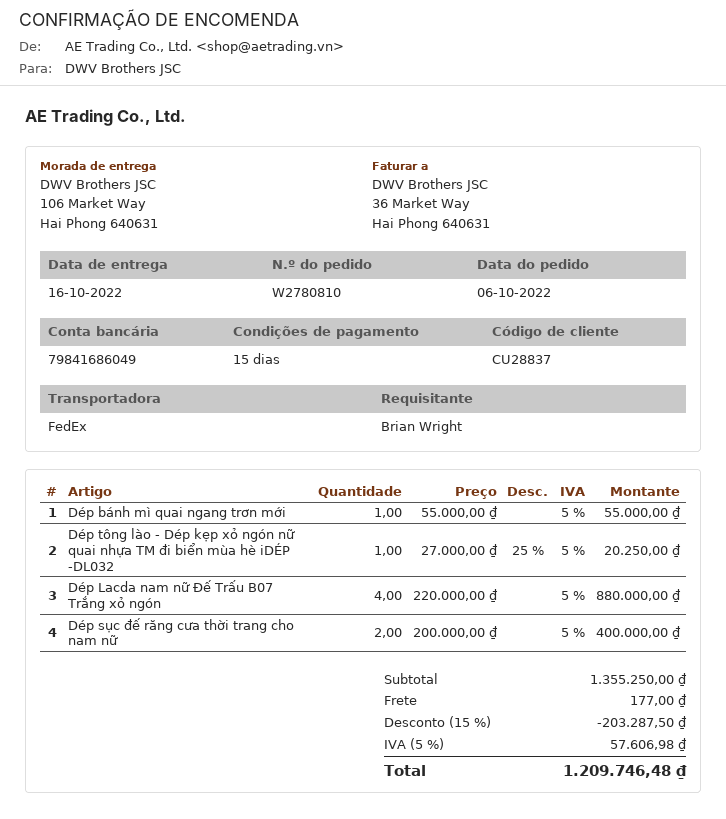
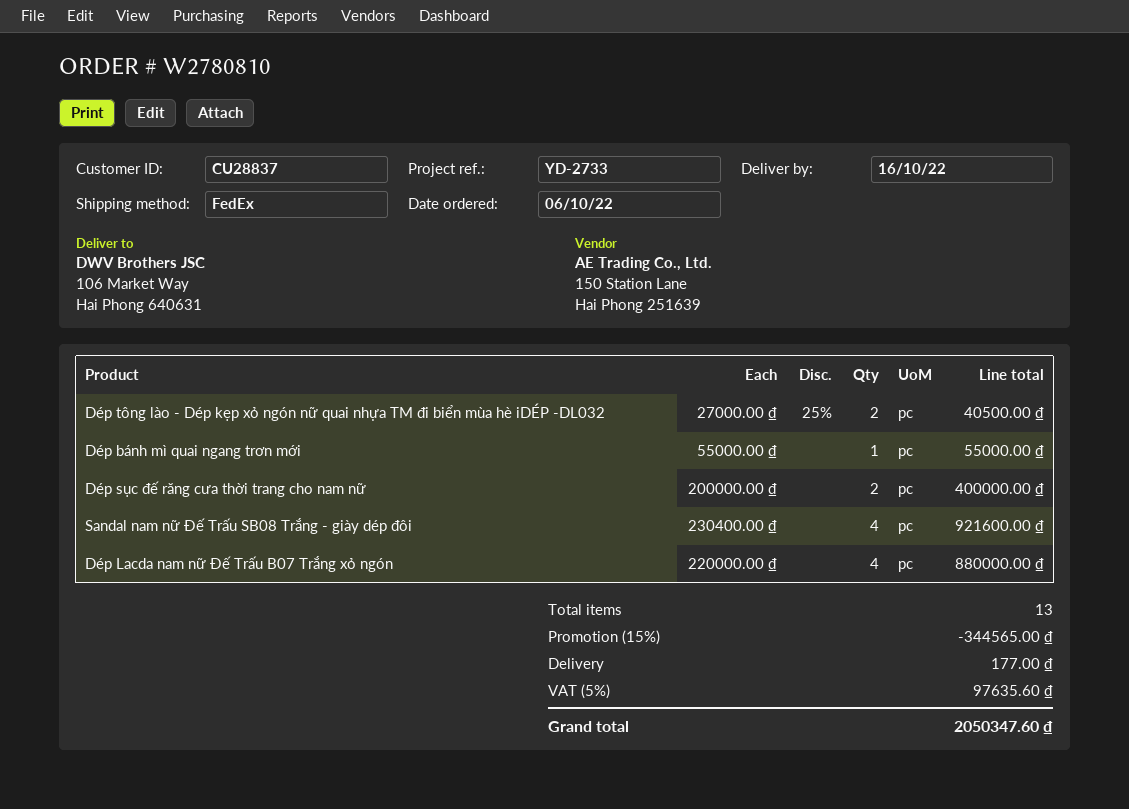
Dép tông lào - Dép kẹp xỏ ngón nữ quai nhựa TM đi biển mùa hè iDÉP -DL032: 1 x 27000.00 - 25% = 20250.00 -> 2 x 27000.00 - 25% = 40500.00
Sandal nam nữ Đế Trấu SB08 Trắng - giày dép đôi: none -> 4 x 230400.00 = 921600.00
discount: 15% = 203287.50 -> 15% = 344565.00
tax: 5% = 57606.98 -> 5% = 97635.60
total: 1209746.48 -> 2050347.60

